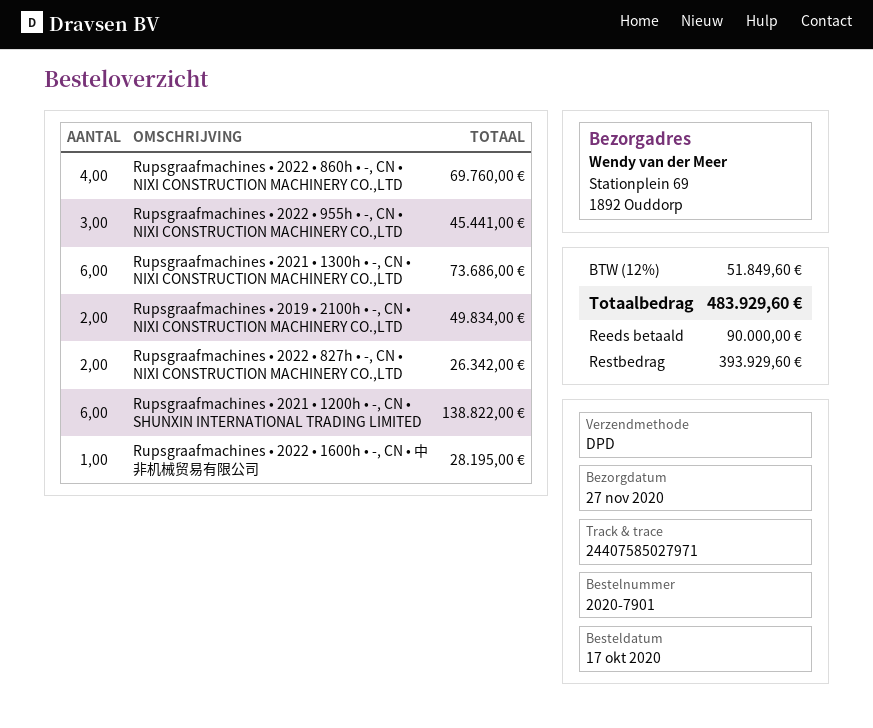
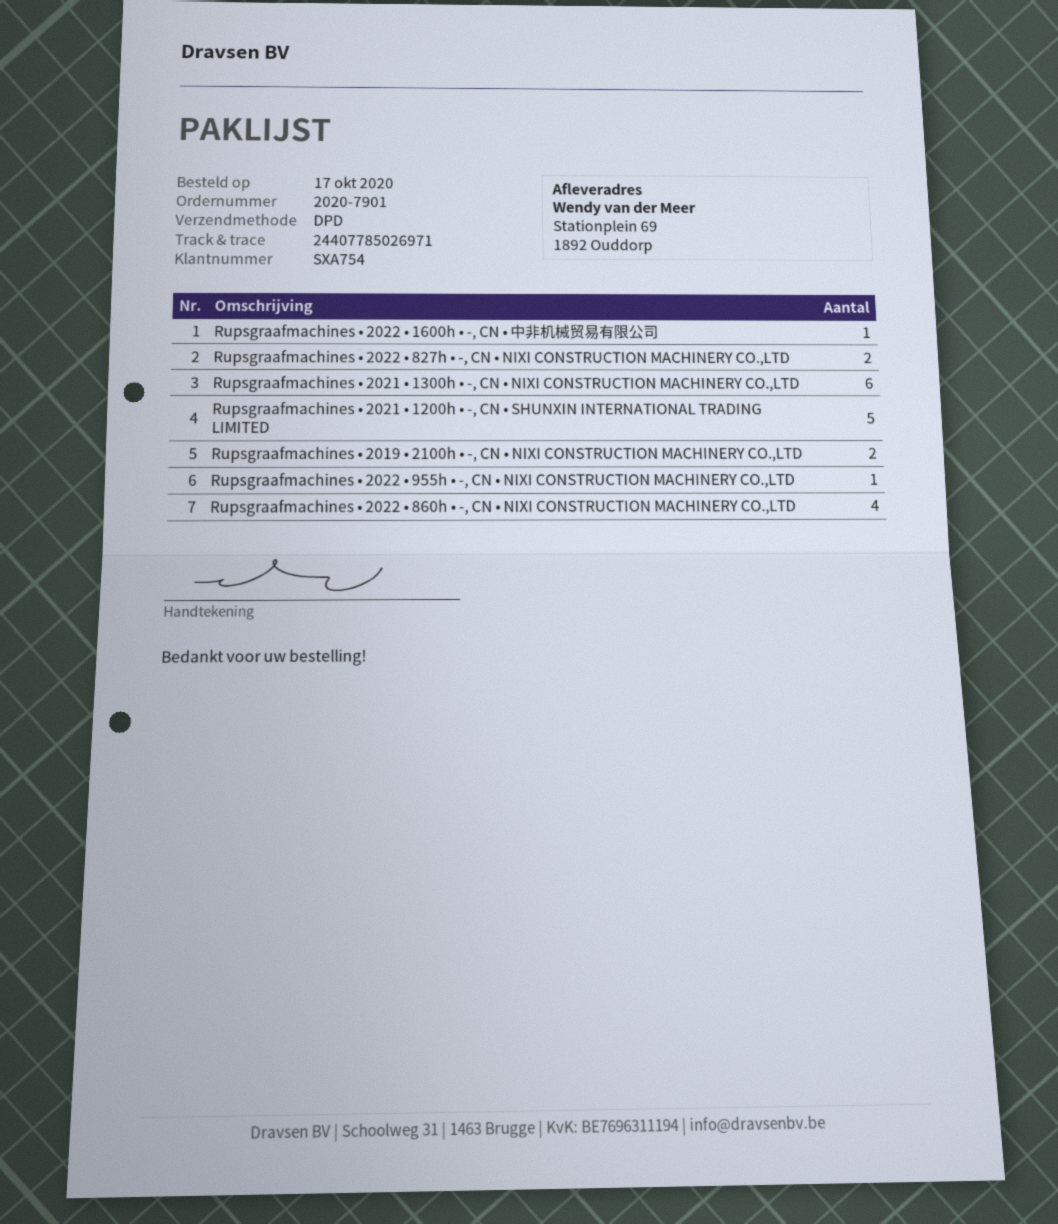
tracking number: 24407585027971 -> 24407785026971
Rupsgraafmachines • 2022 • 955h • -, CN • NIXI CONSTRUCTION MACHINERY CO.,LTD: 3 -> 1
Rupsgraafmachines • 2021 • 1200h • -, CN • SHUNXIN INTERNATIONAL TRADING LIMITED: 6 -> 5

